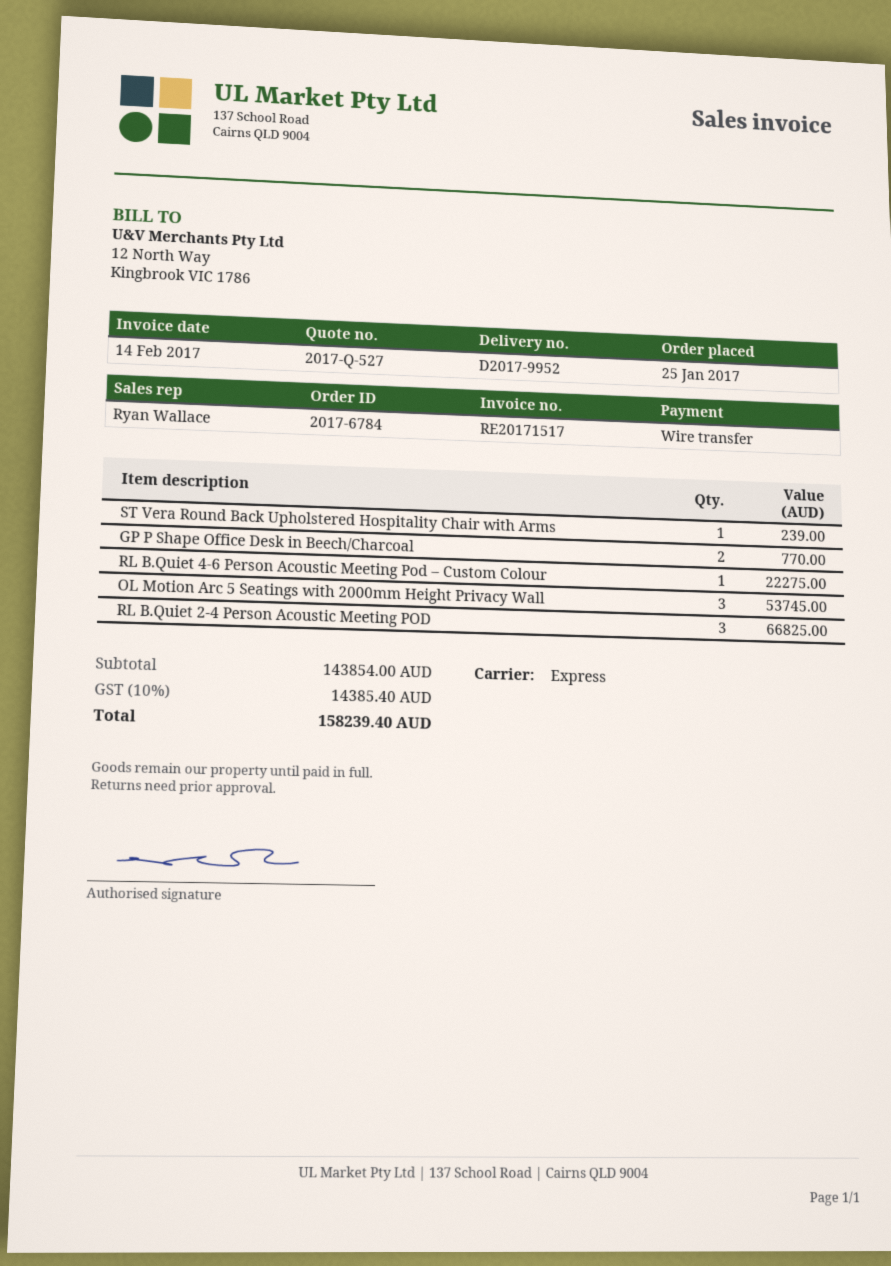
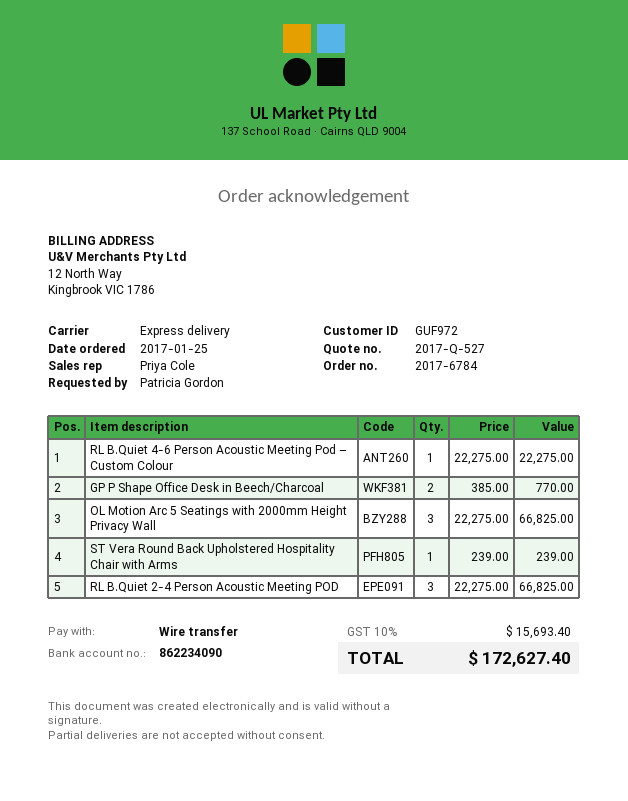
sales rep: Ryan Wallace -> Priya Cole
OL Motion Arc 5 Seatings with 2000mm Height Privacy Wall: 3 for 53745.00 -> 3 for 66825.00
tax: 10% = 14385.40 -> 10% = 15693.40
total: 158239.40 -> 172627.40

